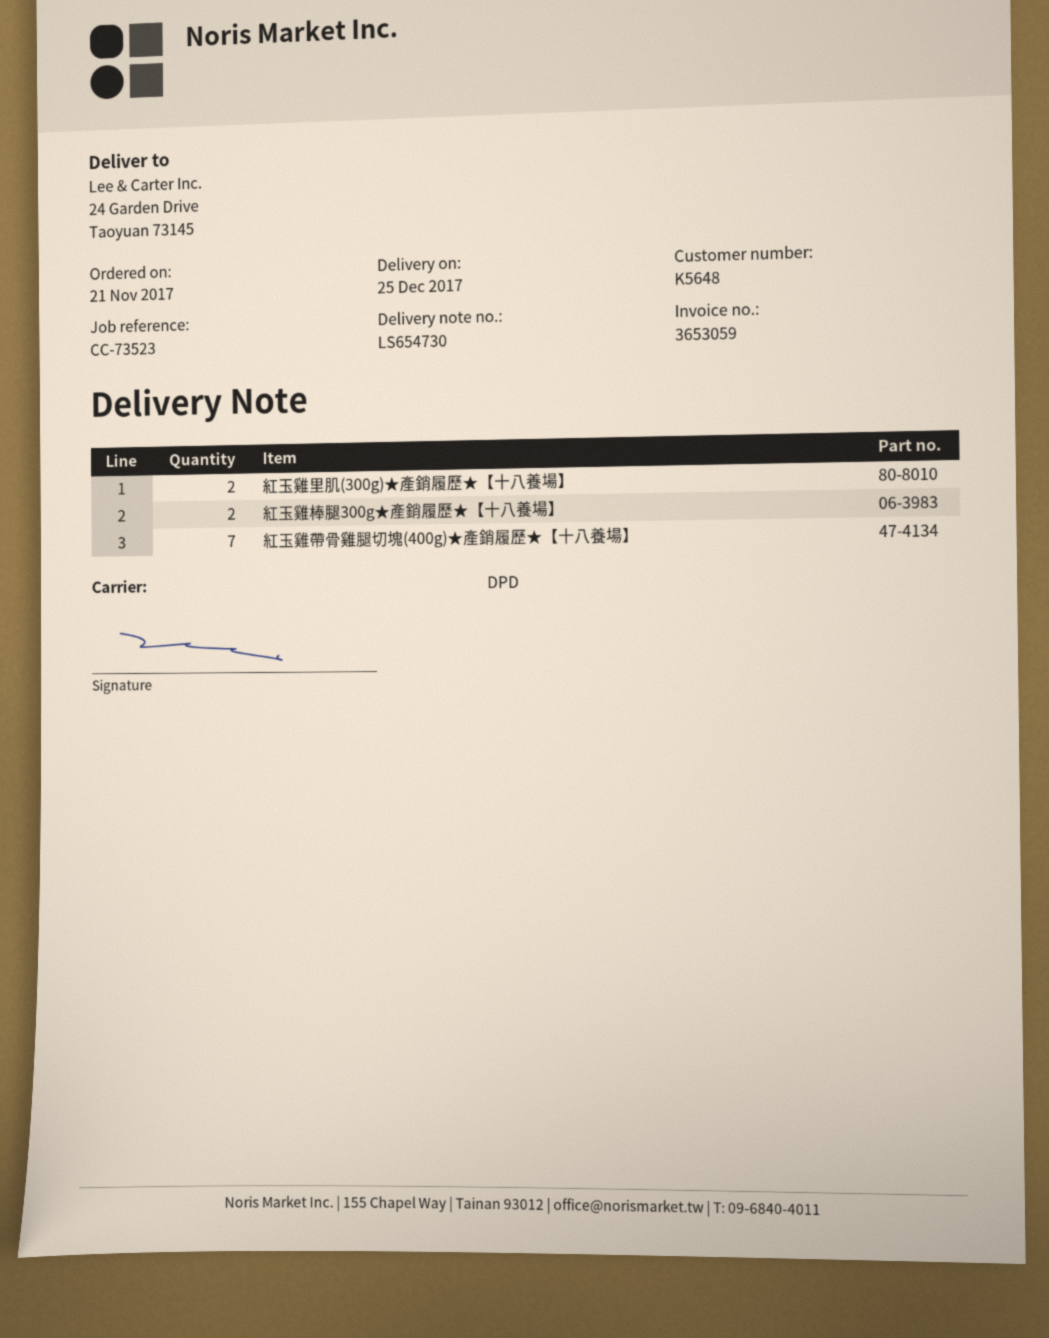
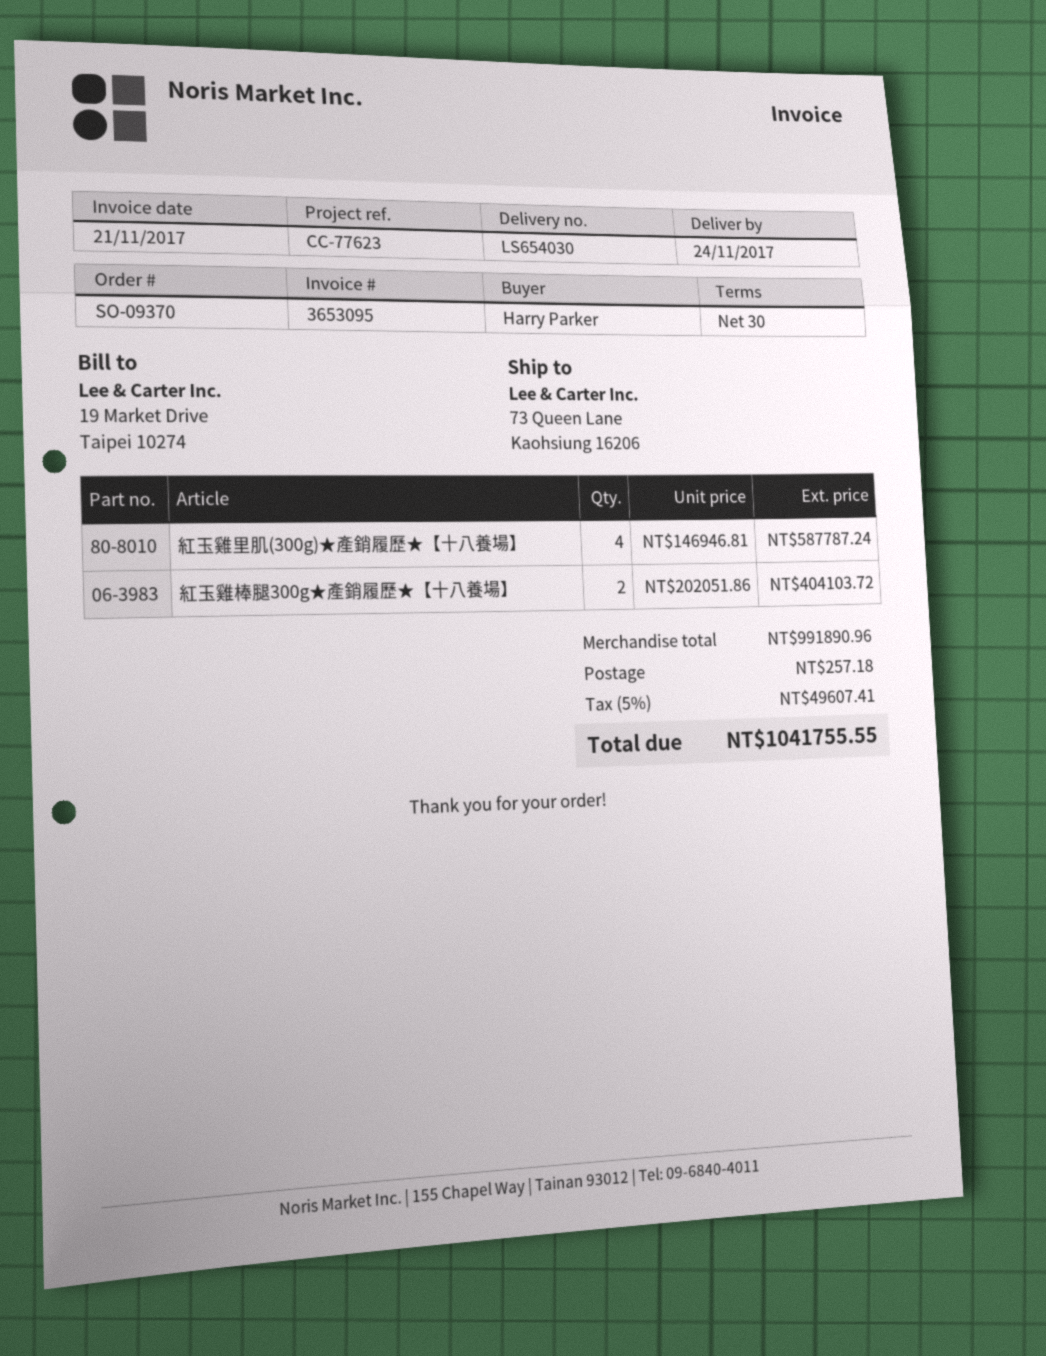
delivery note number: LS654730 -> LS654030
delivery date: 2017-12-25 -> 2017-11-24
invoice number: 3653059 -> 3653095
reference: CC-73523 -> CC-77623
ship to: 24 Garden Drive, Taoyuan 73145 -> 73 Queen Lane, Kaohsiung 16206
紅玉雞里肌(300g)★產銷履歷★【十八養場】: 2 -> 4
紅玉雞帶骨雞腿切塊(400g)★產銷履歷★【十八養場】: 7 -> none

